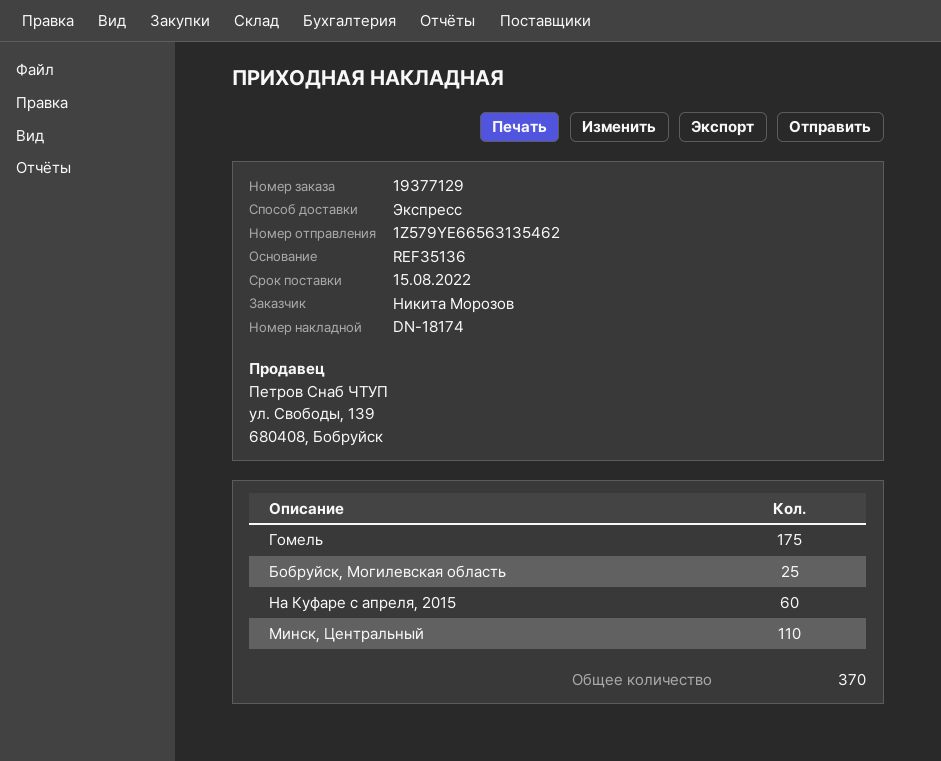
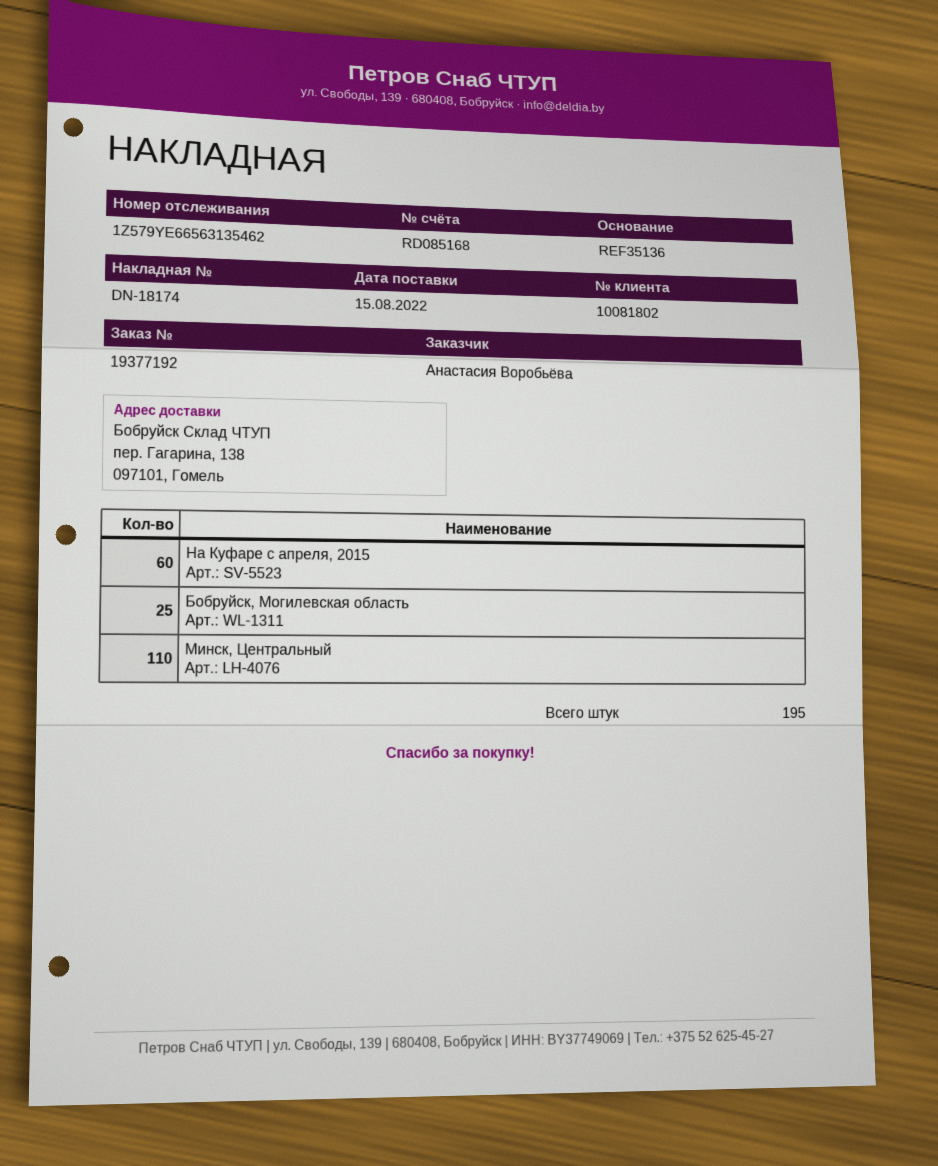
order number: 19377129 -> 19377192
ordered by: Никита Морозов -> Анастасия Воробьёва
Гомель: 175 -> none
total quantity: 370 -> 195

